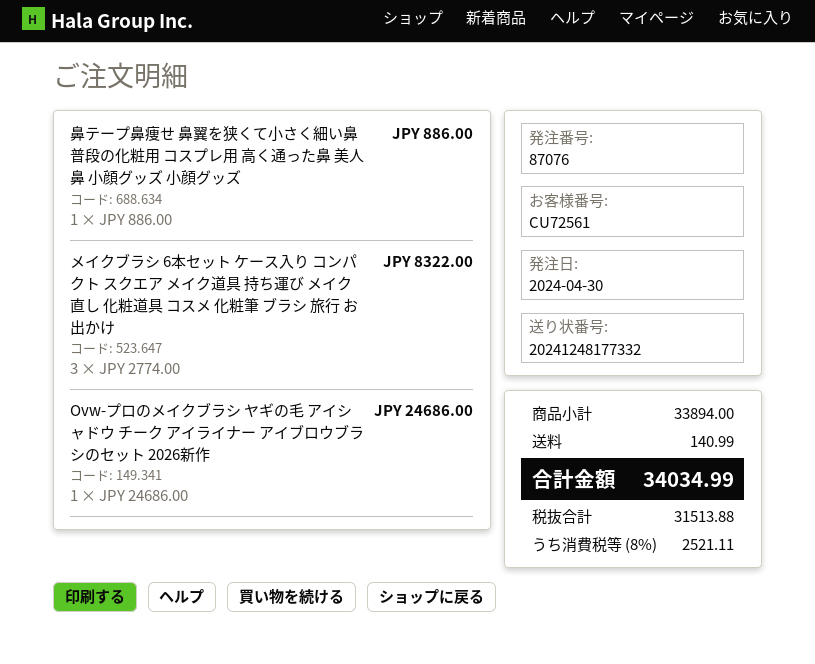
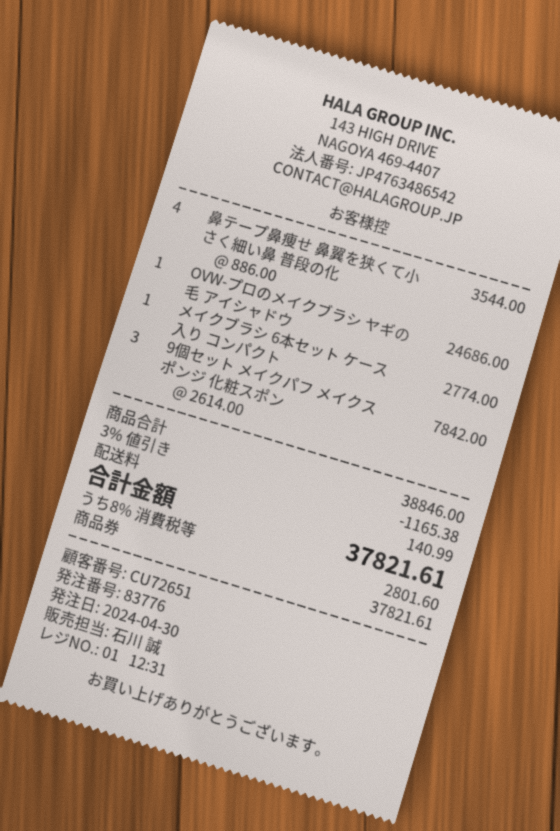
order number: 87076 -> 83776
customer number: CU72561 -> CU72651
鼻テープ鼻痩せ 鼻翼を狭くて小さく細い鼻 普段の化粧用 コスプレ用 高く通った鼻 美人鼻 小顔グッズ 小顔グッズ: 1 x 886.00 = 886.00 -> 4 x 886.00 = 3544.00
メイクブラシ 6本セット ケース入り コンパクト スクエア メイク道具 持ち運び メイク直し 化粧道具 コスメ 化粧筆 ブラシ 旅行 お出かけ: 3 x 2774.00 = 8322.00 -> 1 x 2774.00 = 2774.00
9個セット メイクパフ メイクスポンジ 化粧スポン: none -> 3 x 2614.00 = 7842.00
subtotal: 33894.00 -> 38846.00
discount: none -> 3% = 1165.38
tax: 8% = 2521.11 -> 8% = 2801.60
total: 34034.99 -> 37821.61

